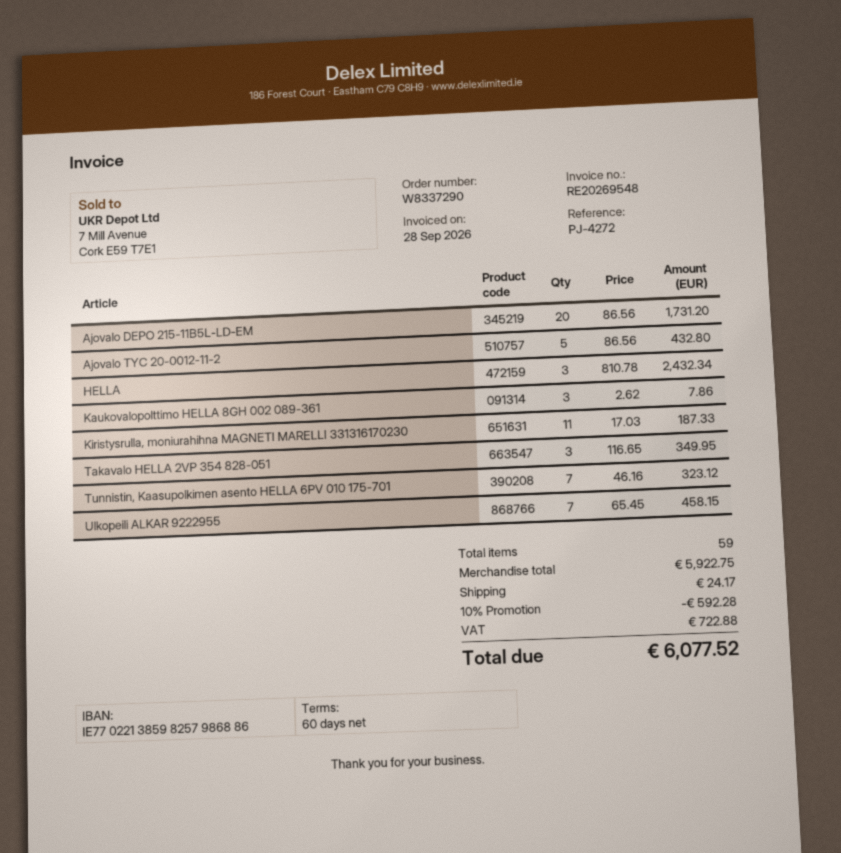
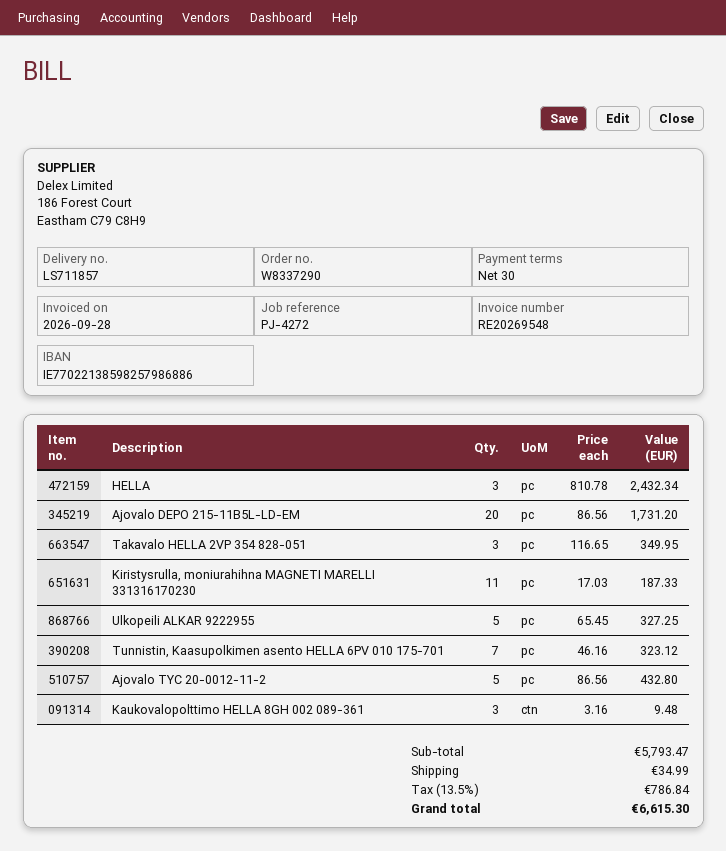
payment terms: 60 days -> 30 days
Kaukovalopolttimo HELLA 8GH 002 089-361: 3 x 2.62 = 7.86 -> 3 x 3.16 = 9.48
Ulkopeili ALKAR 9222955: 7 x 65.45 = 458.15 -> 5 x 65.45 = 327.25
subtotal: 5922.75 -> 5793.47
discount: 10% = 592.28 -> none
shipping: 24.17 -> 34.99
tax: 722.88 -> 786.84
total: 6077.52 -> 6615.30

